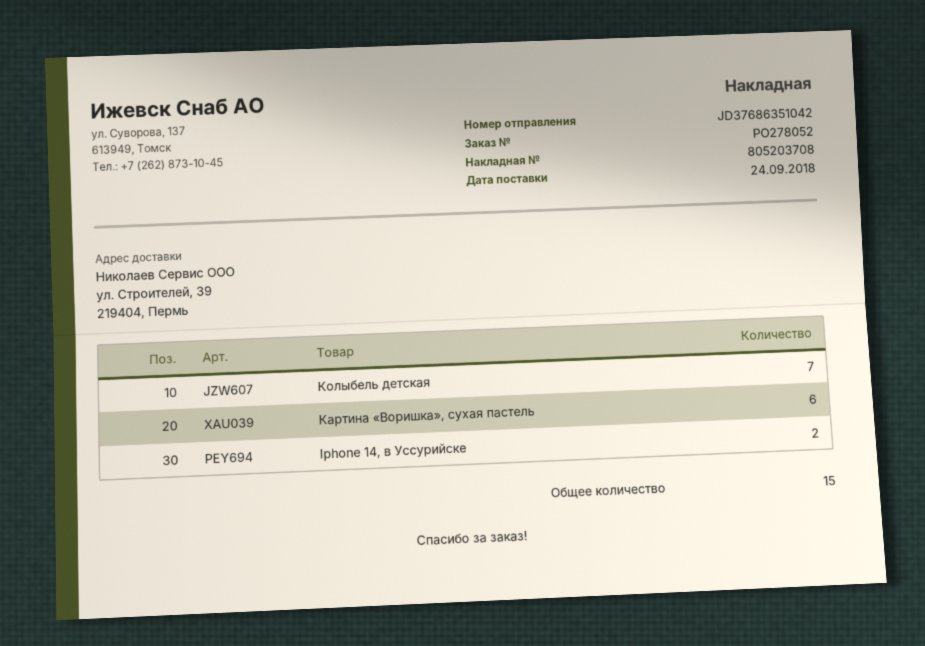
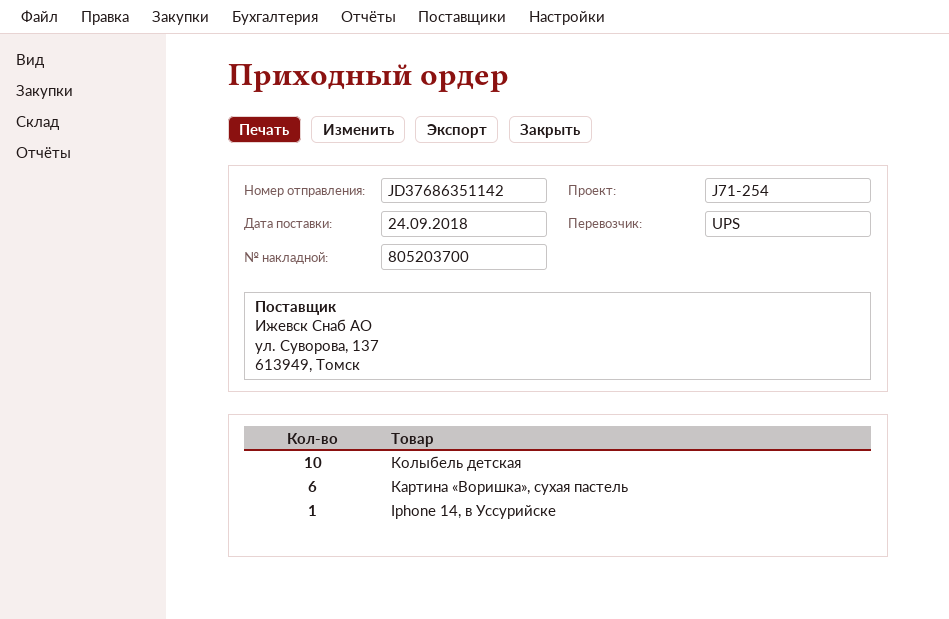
delivery note number: 805203708 -> 805203700
tracking number: JD37686351042 -> JD37686351142
Колыбель детская: 7 -> 10
Iphone 14, в Уссурийске: 2 -> 1

